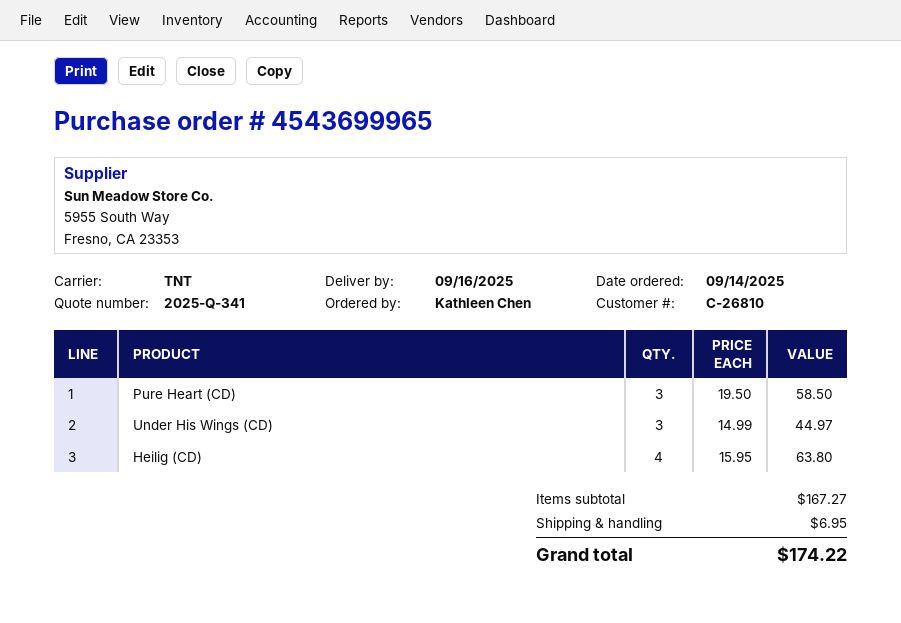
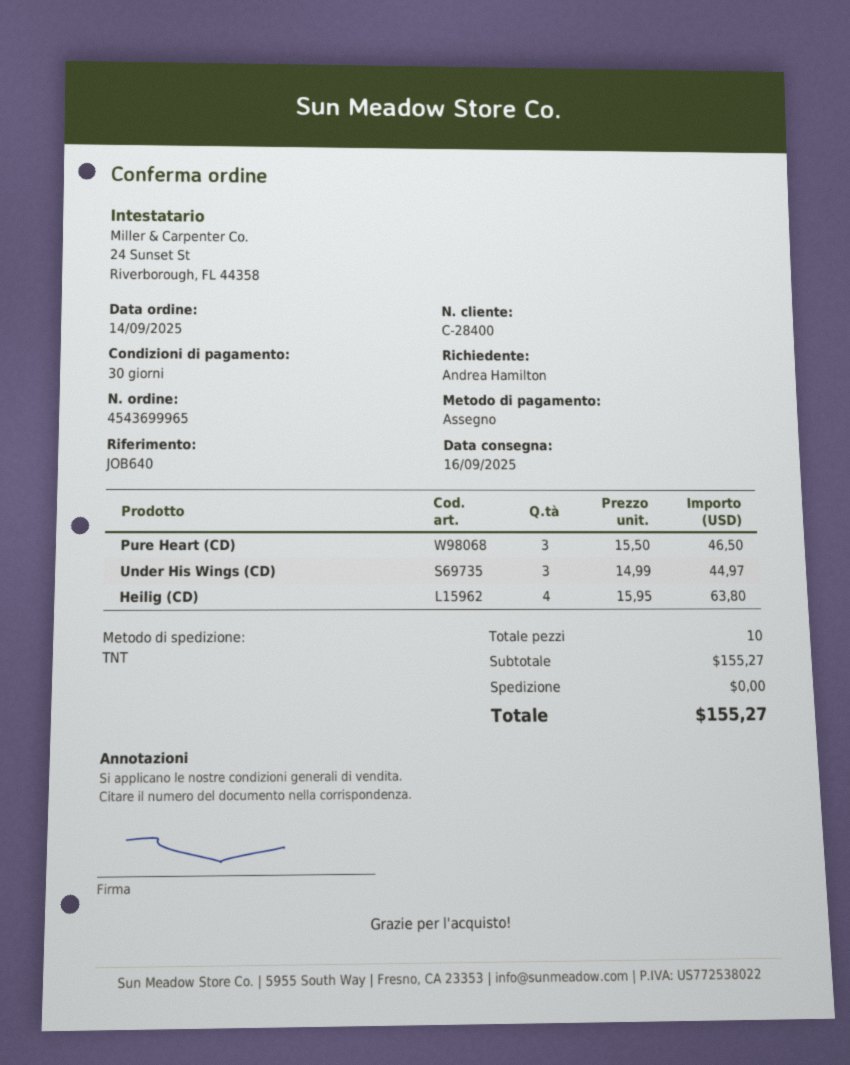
customer number: C-26810 -> C-28400
ordered by: Kathleen Chen -> Andrea Hamilton
Pure Heart (CD): 3 x 19.50 = 58.50 -> 3 x 15.50 = 46.50
subtotal: 167.27 -> 155.27
shipping: 6.95 -> 0.00
total: 174.22 -> 155.27

